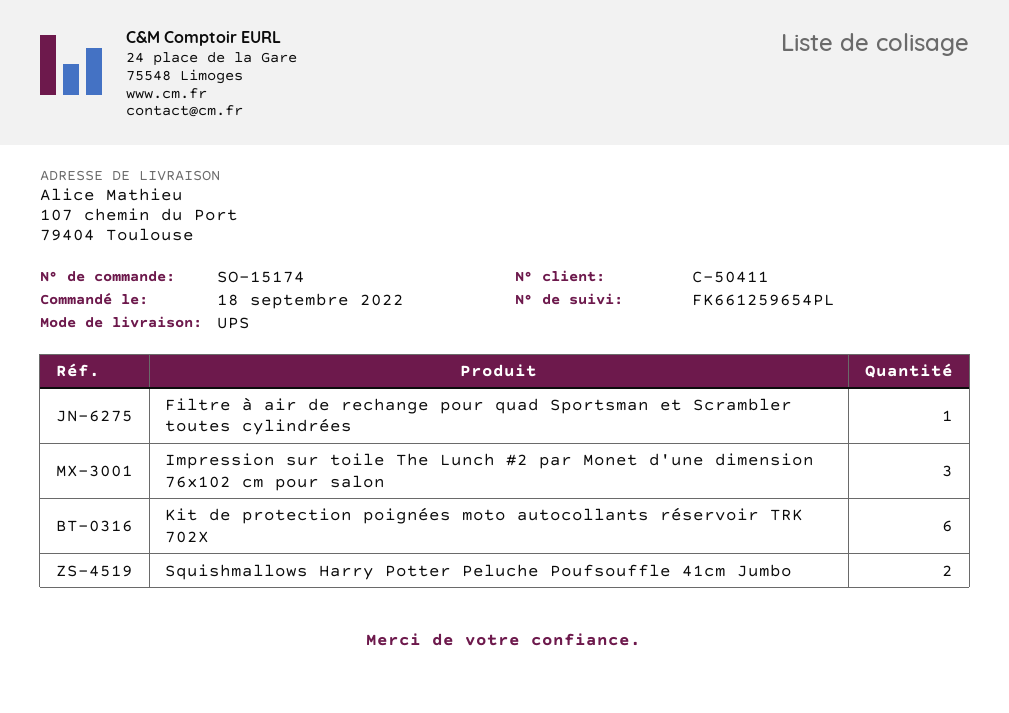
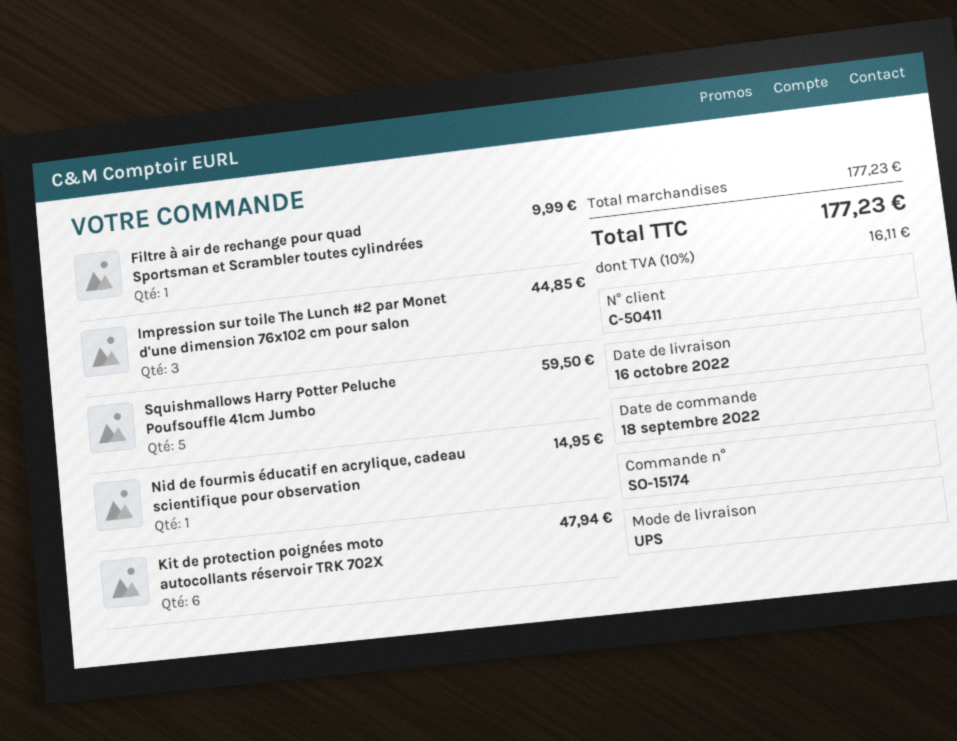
Squishmallows Harry Potter Peluche Poufsouffle 41cm Jumbo: 2 -> 5
Nid de fourmis éducatif en acrylique, cadeau scientifique pour observation: none -> 1

